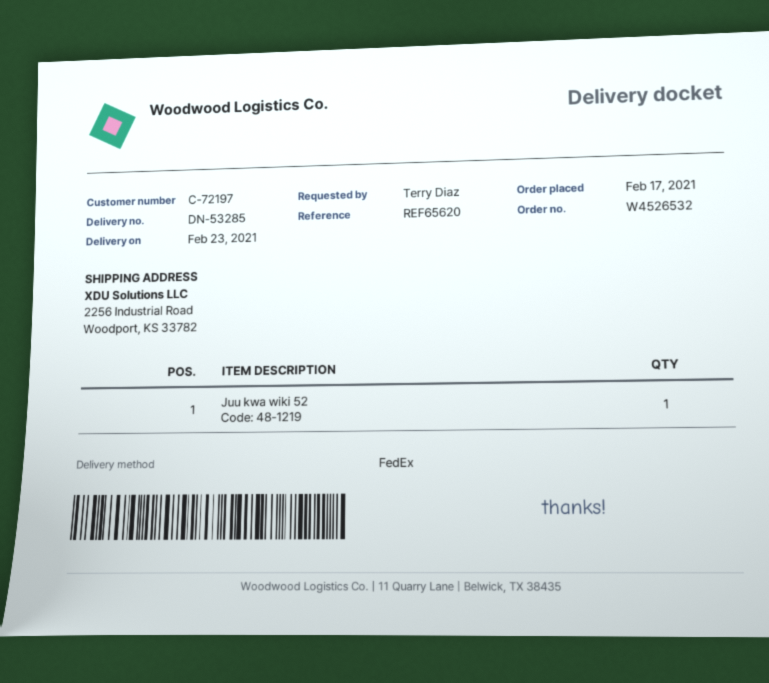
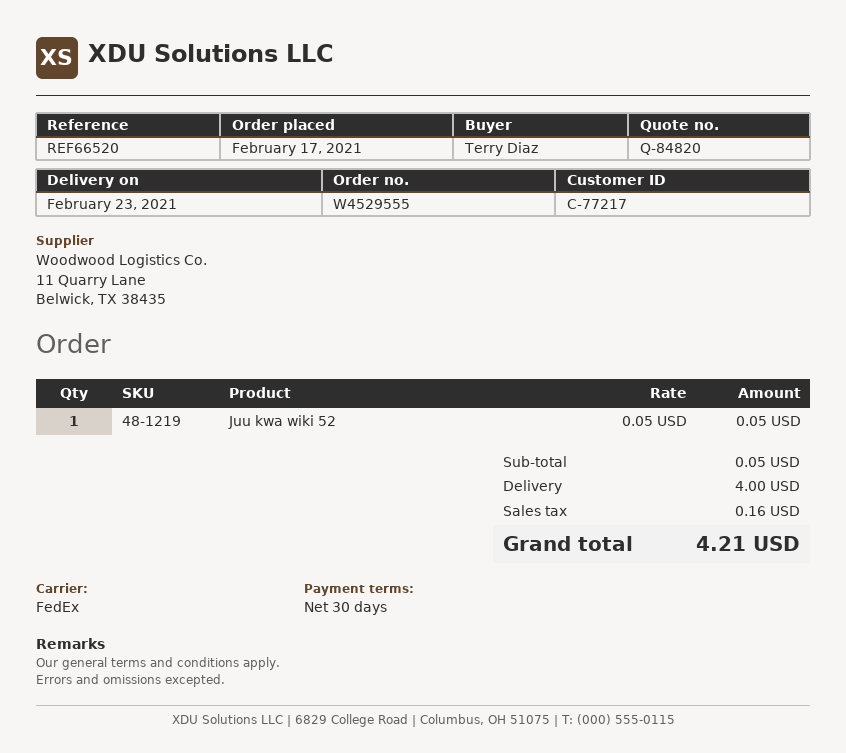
order number: W4526532 -> W4529555
customer number: C-72197 -> C-77217
reference: REF65620 -> REF66520

